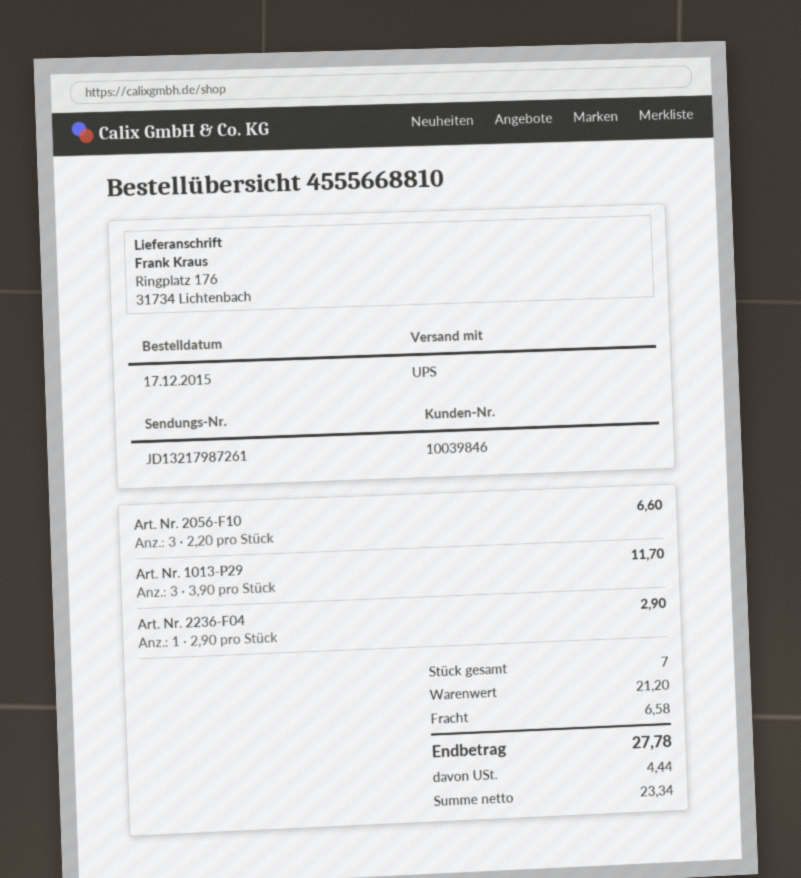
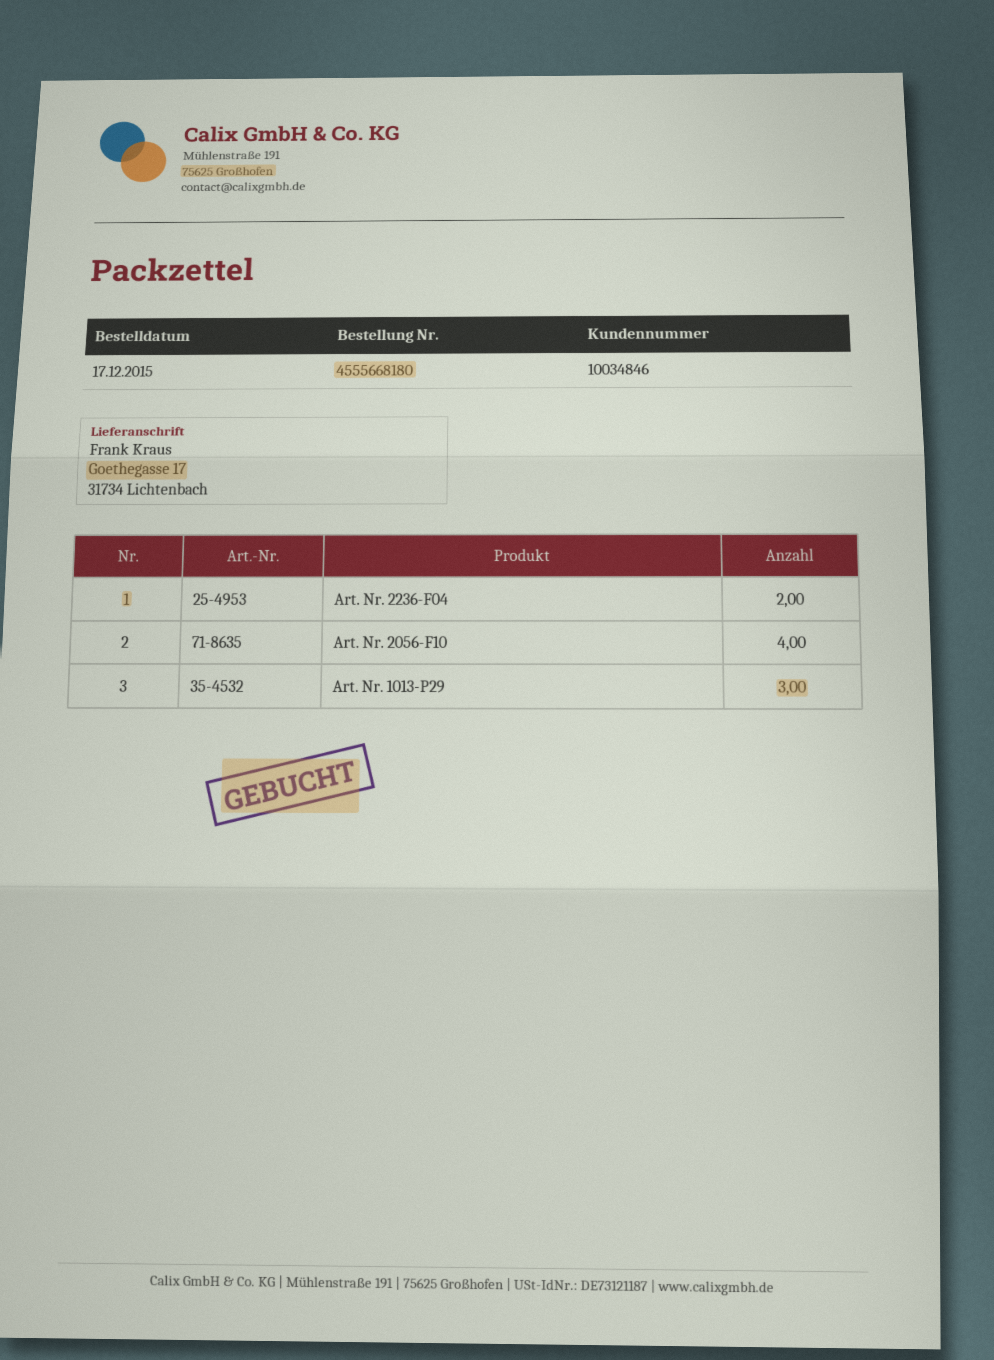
order number: 4555668810 -> 4555668180
customer number: 10039846 -> 10034846
ship to: Ringplatz 176, 31734 Lichtenbach -> Goethegasse 17, 31734 Lichtenbach
Art. Nr. 2056-F10: 3 -> 4
Art. Nr. 2236-F04: 1 -> 2

